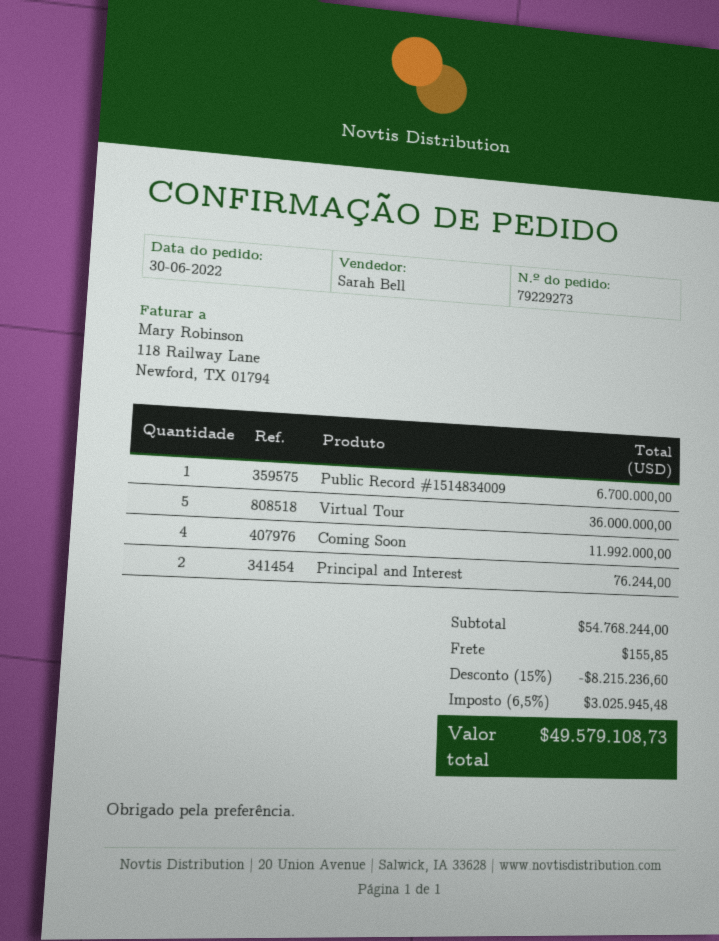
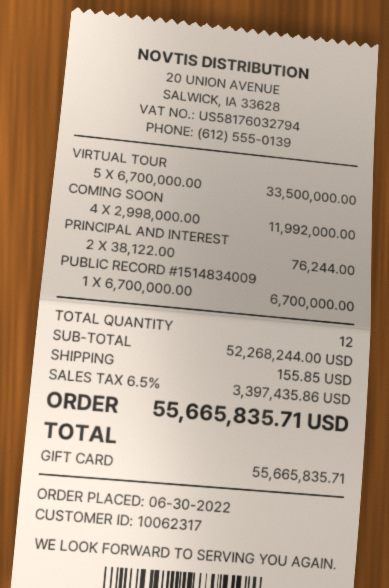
Virtual Tour: 5 for 36000000.00 -> 5 for 33500000.00
subtotal: 54768244.00 -> 52268244.00
discount: 15% = 8215236.60 -> none
tax: 6.5% = 3025945.48 -> 6.5% = 3397435.86
total: 49579108.73 -> 55665835.71

